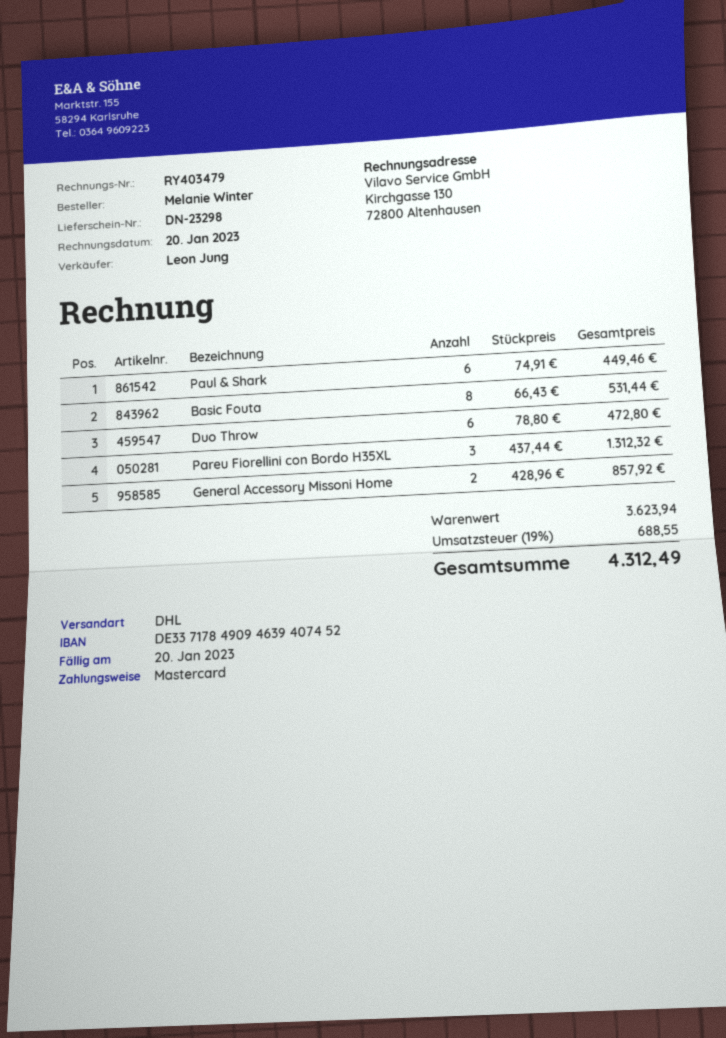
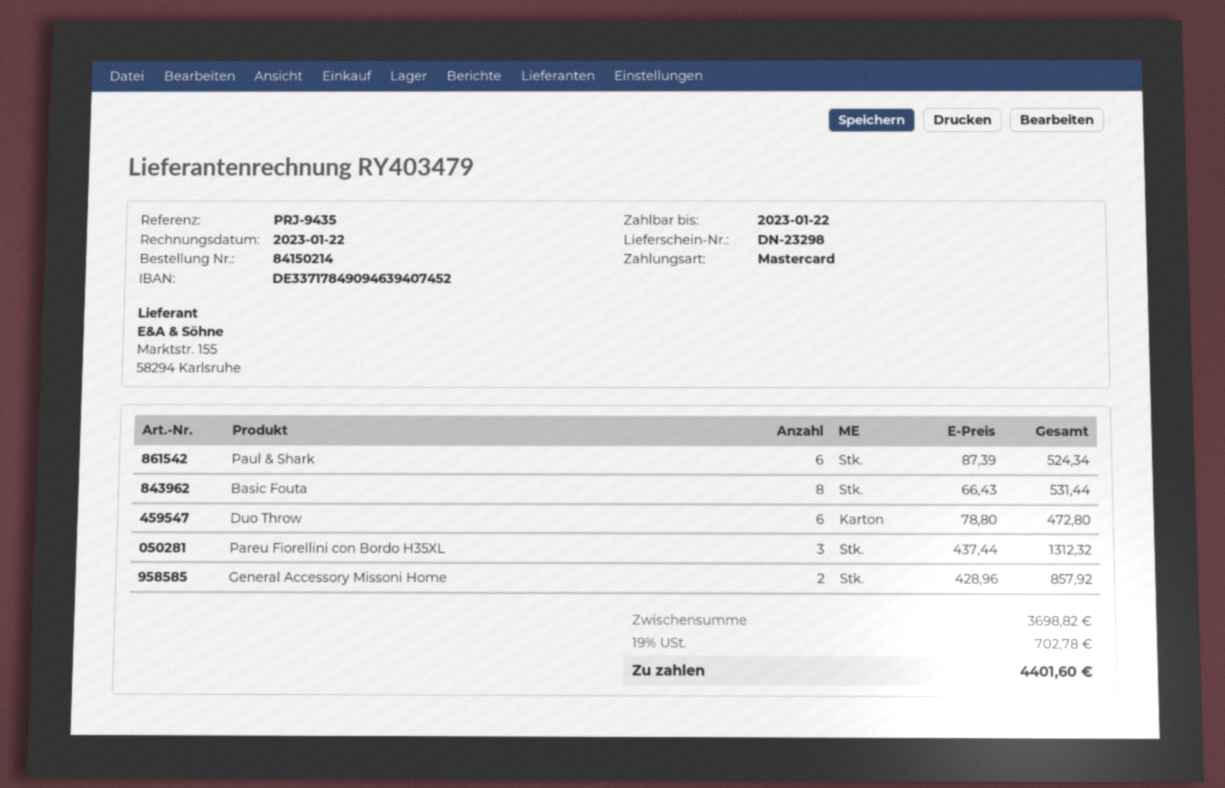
invoice date: 2023-01-20 -> 2023-01-22
due date: 2023-01-20 -> 2023-01-22
Paul & Shark: 6 x 74.91 = 449.46 -> 6 x 87.39 = 524.34
subtotal: 3623.94 -> 3698.82
tax: 19% = 688.55 -> 19% = 702.78
total: 4312.49 -> 4401.60

